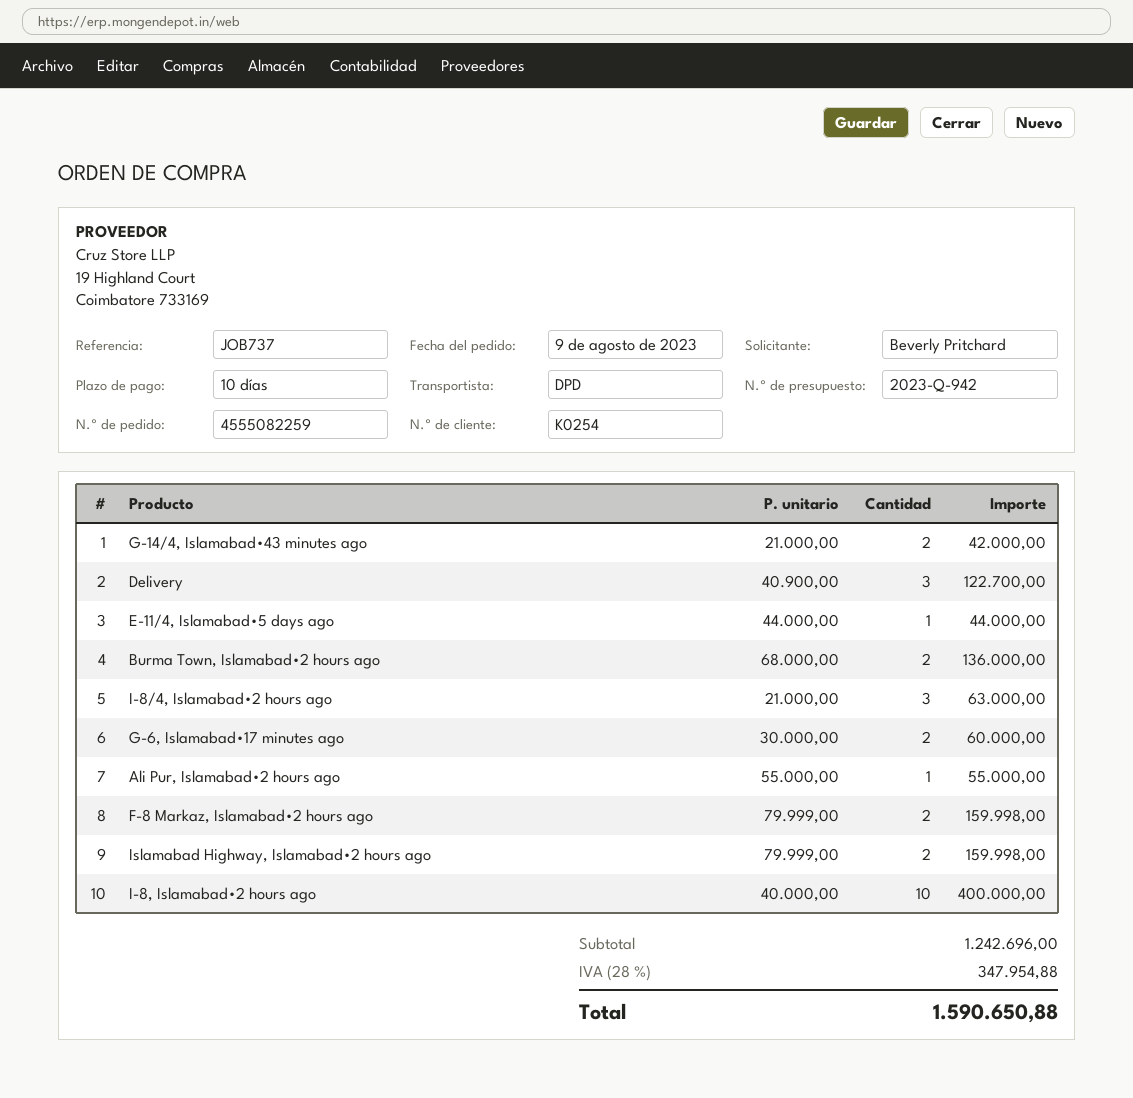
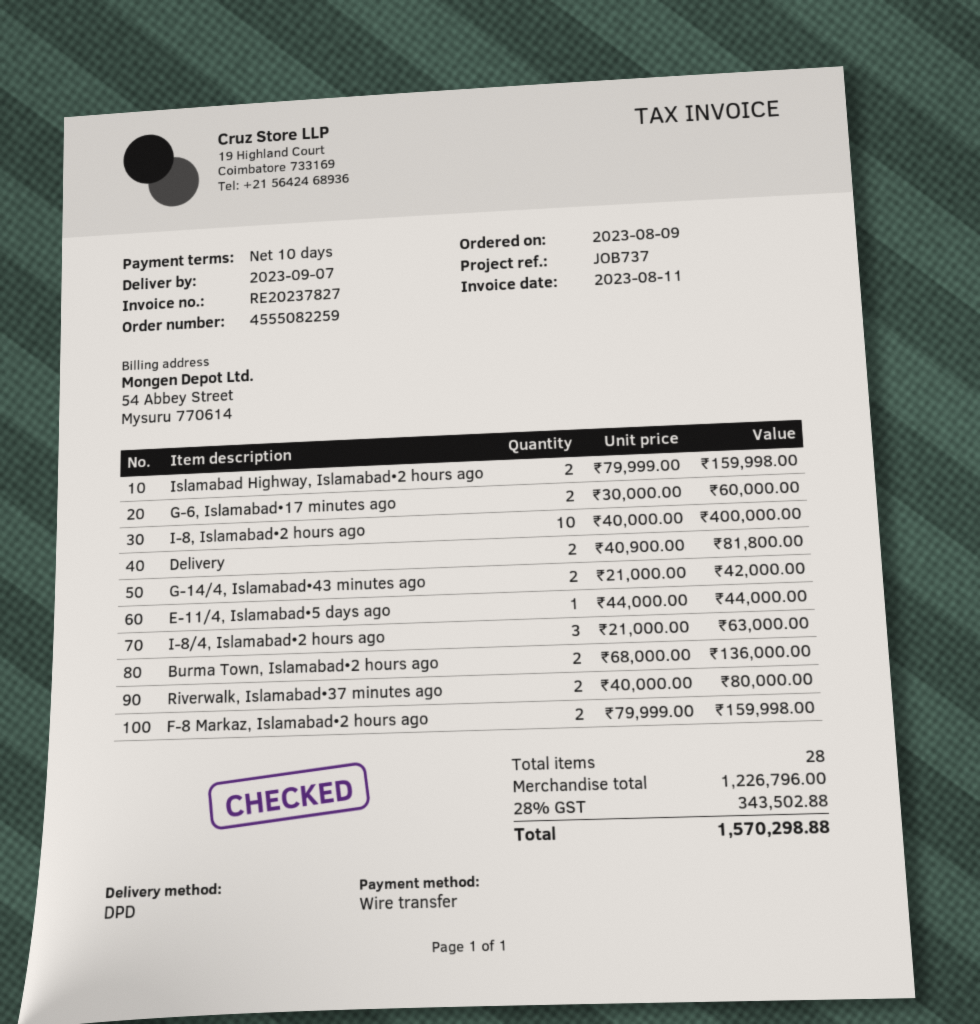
Delivery: 3 x 40900.00 = 122700.00 -> 2 x 40900.00 = 81800.00
Ali Pur, Islamabad•2 hours ago: 1 x 55000.00 = 55000.00 -> none
Riverwalk, Islamabad•37 minutes ago: none -> 2 x 40000.00 = 80000.00
subtotal: 1242696.00 -> 1226796.00
tax: 28% = 347954.88 -> 28% = 343502.88
total: 1590650.88 -> 1570298.88

